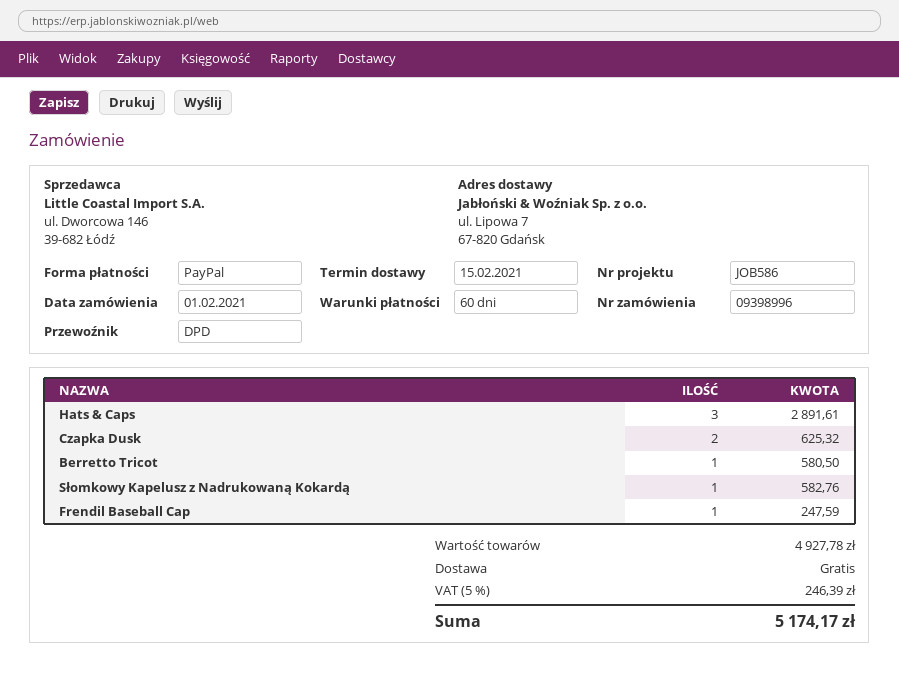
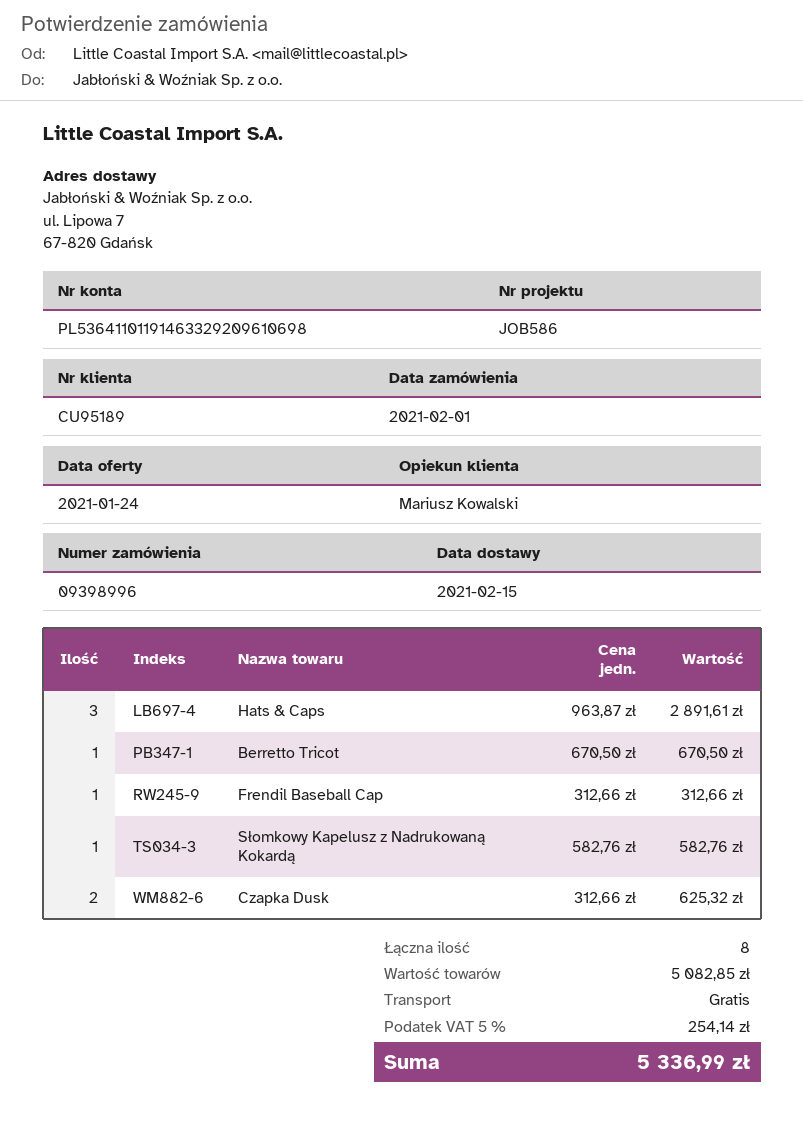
Berretto Tricot: 1 for 580.50 -> 1 for 670.50
Frendil Baseball Cap: 1 for 247.59 -> 1 for 312.66
subtotal: 4927.78 -> 5082.85
tax: 5% = 246.39 -> 5% = 254.14
total: 5174.17 -> 5336.99

